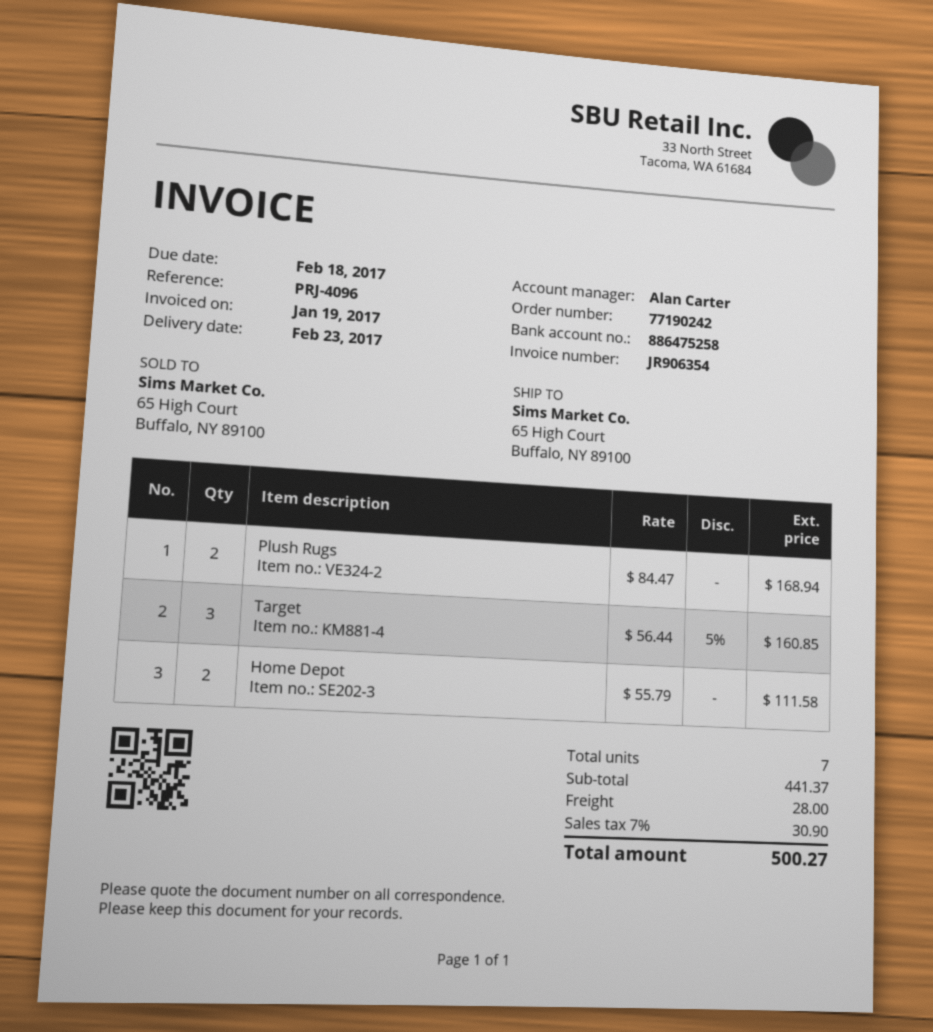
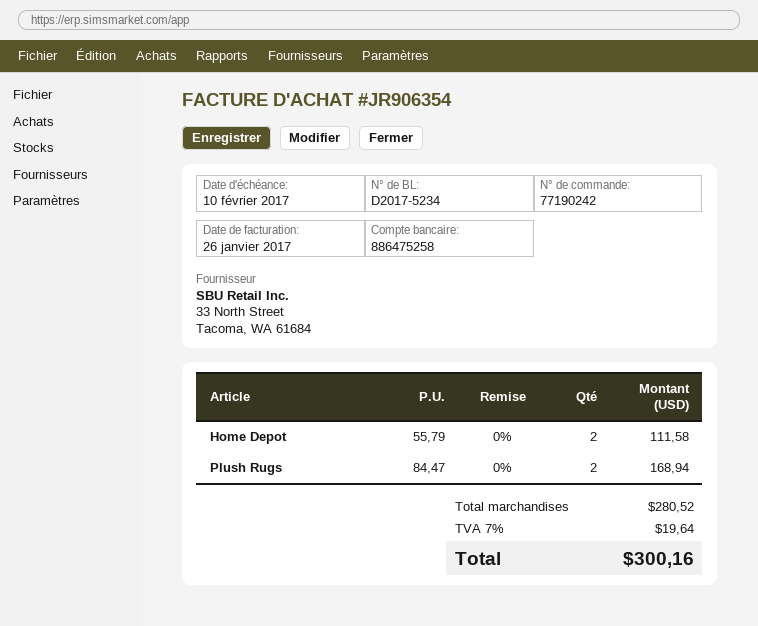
invoice date: 2017-01-19 -> 2017-01-26
due date: 2017-02-18 -> 2017-02-10
Target: 3 x 56.44 - 5% = 160.85 -> none
subtotal: 441.37 -> 280.52
shipping: 28.00 -> none
tax: 7% = 30.90 -> 7% = 19.64
total: 500.27 -> 300.16

